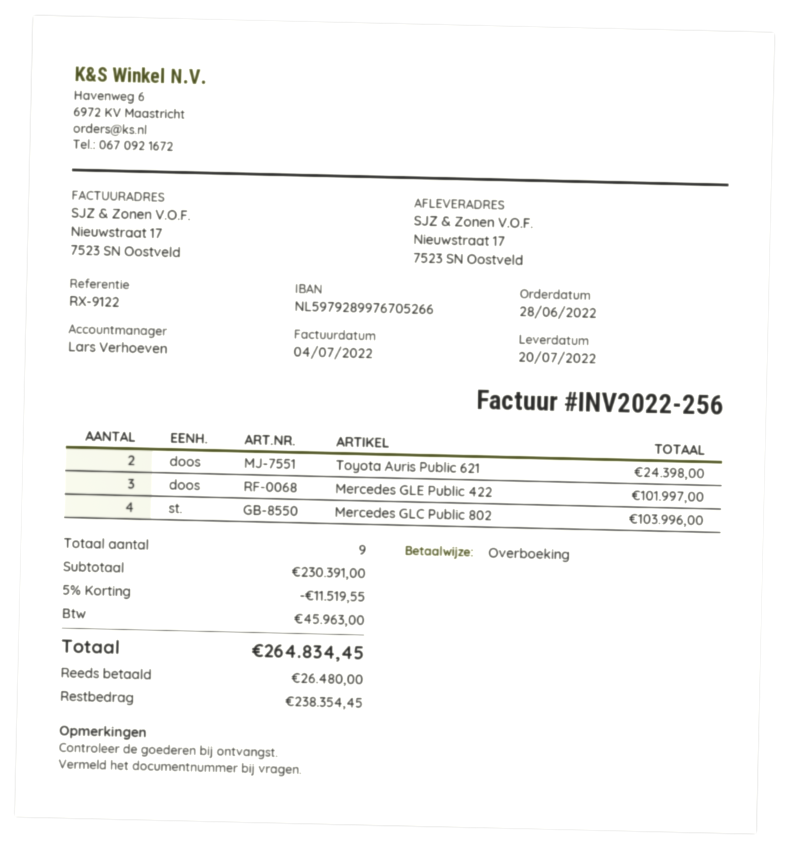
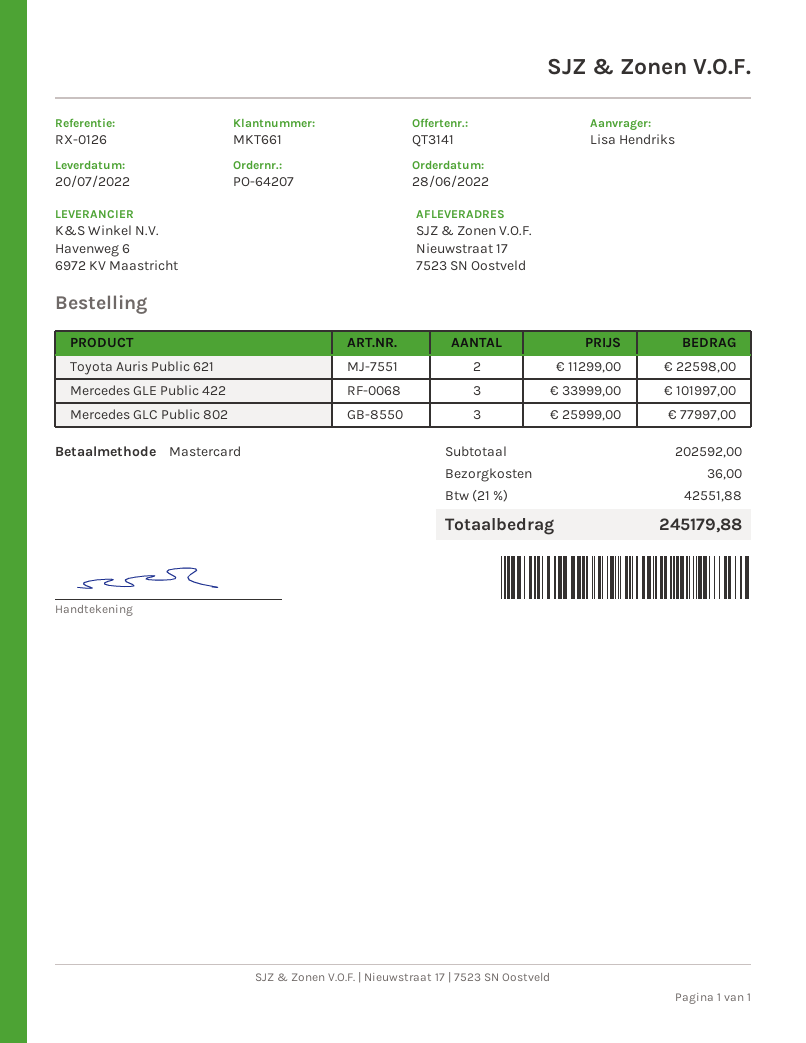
reference: RX-9122 -> RX-0126
payment method: bank transfer -> Mastercard
Toyota Auris Public 621: 2 for 24398.00 -> 2 for 22598.00
Mercedes GLC Public 802: 4 for 103996.00 -> 3 for 77997.00
subtotal: 230391.00 -> 202592.00
discount: 5% = 11519.55 -> none
shipping: none -> 36.00
tax: 45963.00 -> 42551.88
total: 264834.45 -> 245179.88

